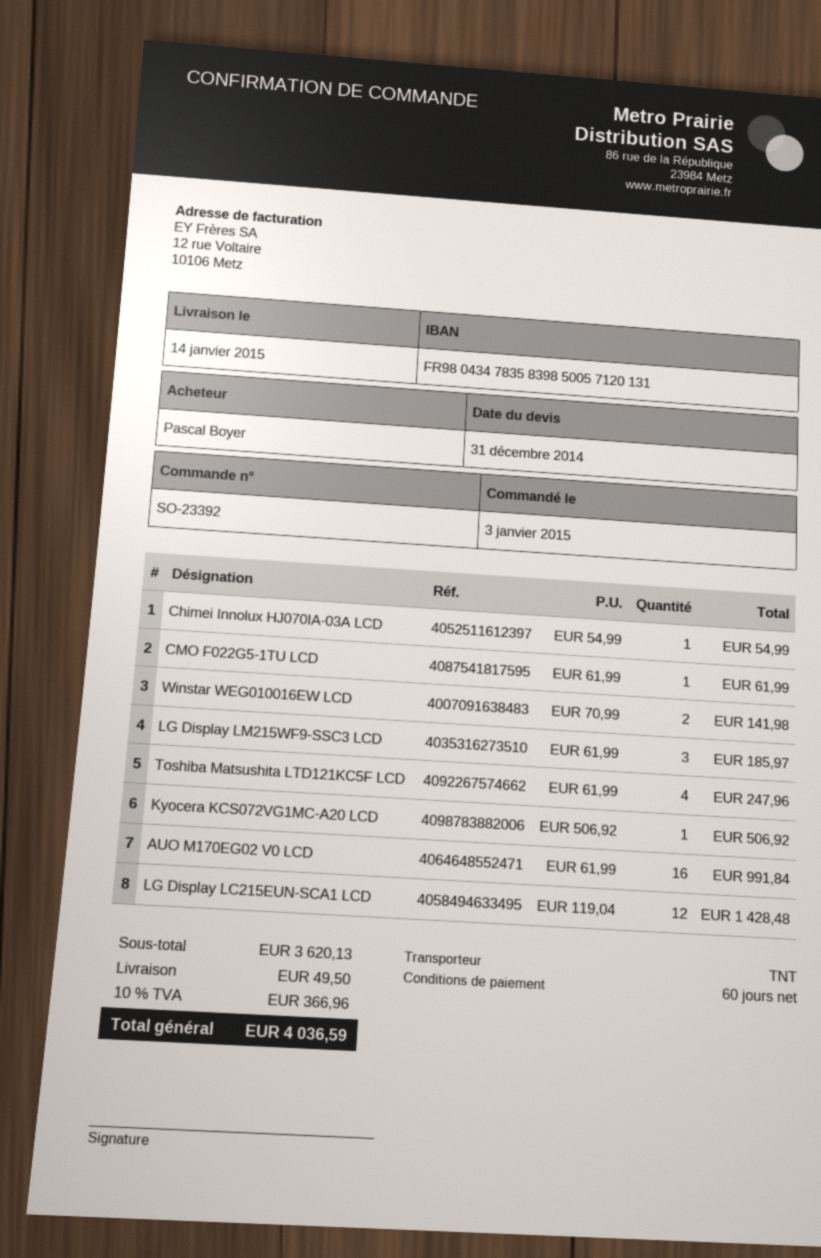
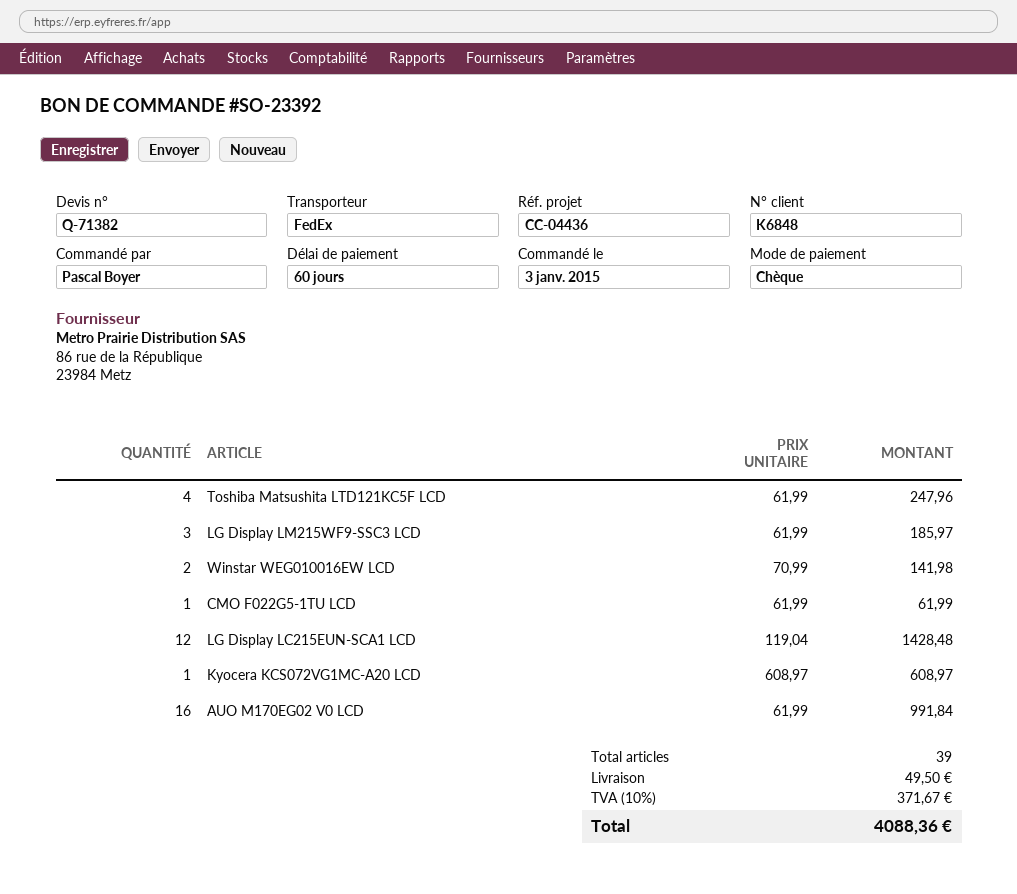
shipping method: TNT -> FedEx
Chimei Innolux HJ070IA-03A LCD: 1 x 54.99 = 54.99 -> none
Kyocera KCS072VG1MC-A20 LCD: 1 x 506.92 = 506.92 -> 1 x 608.97 = 608.97
tax: 10% = 366.96 -> 10% = 371.67
total: 4036.59 -> 4088.36

